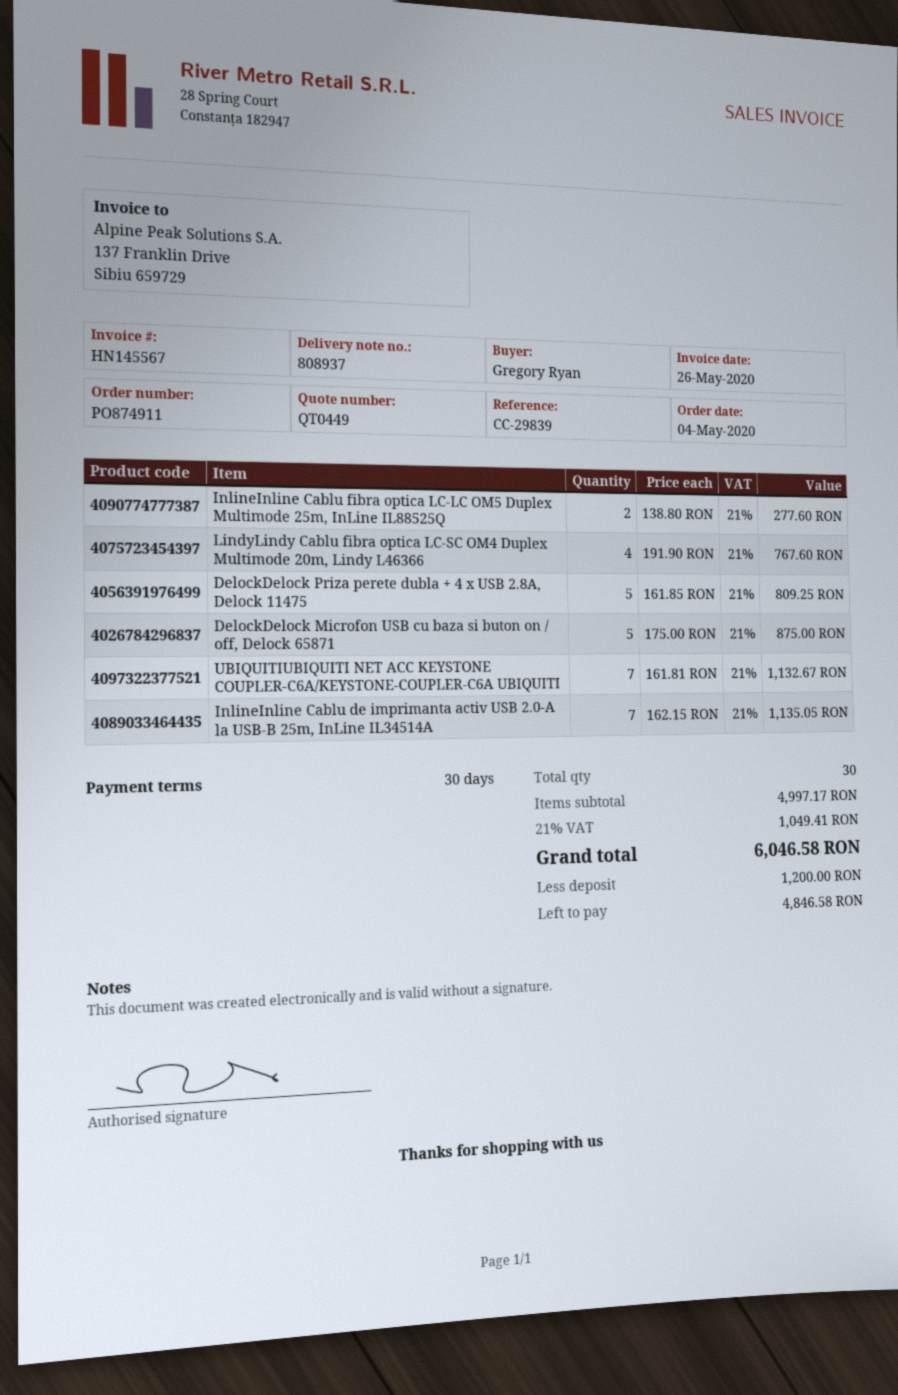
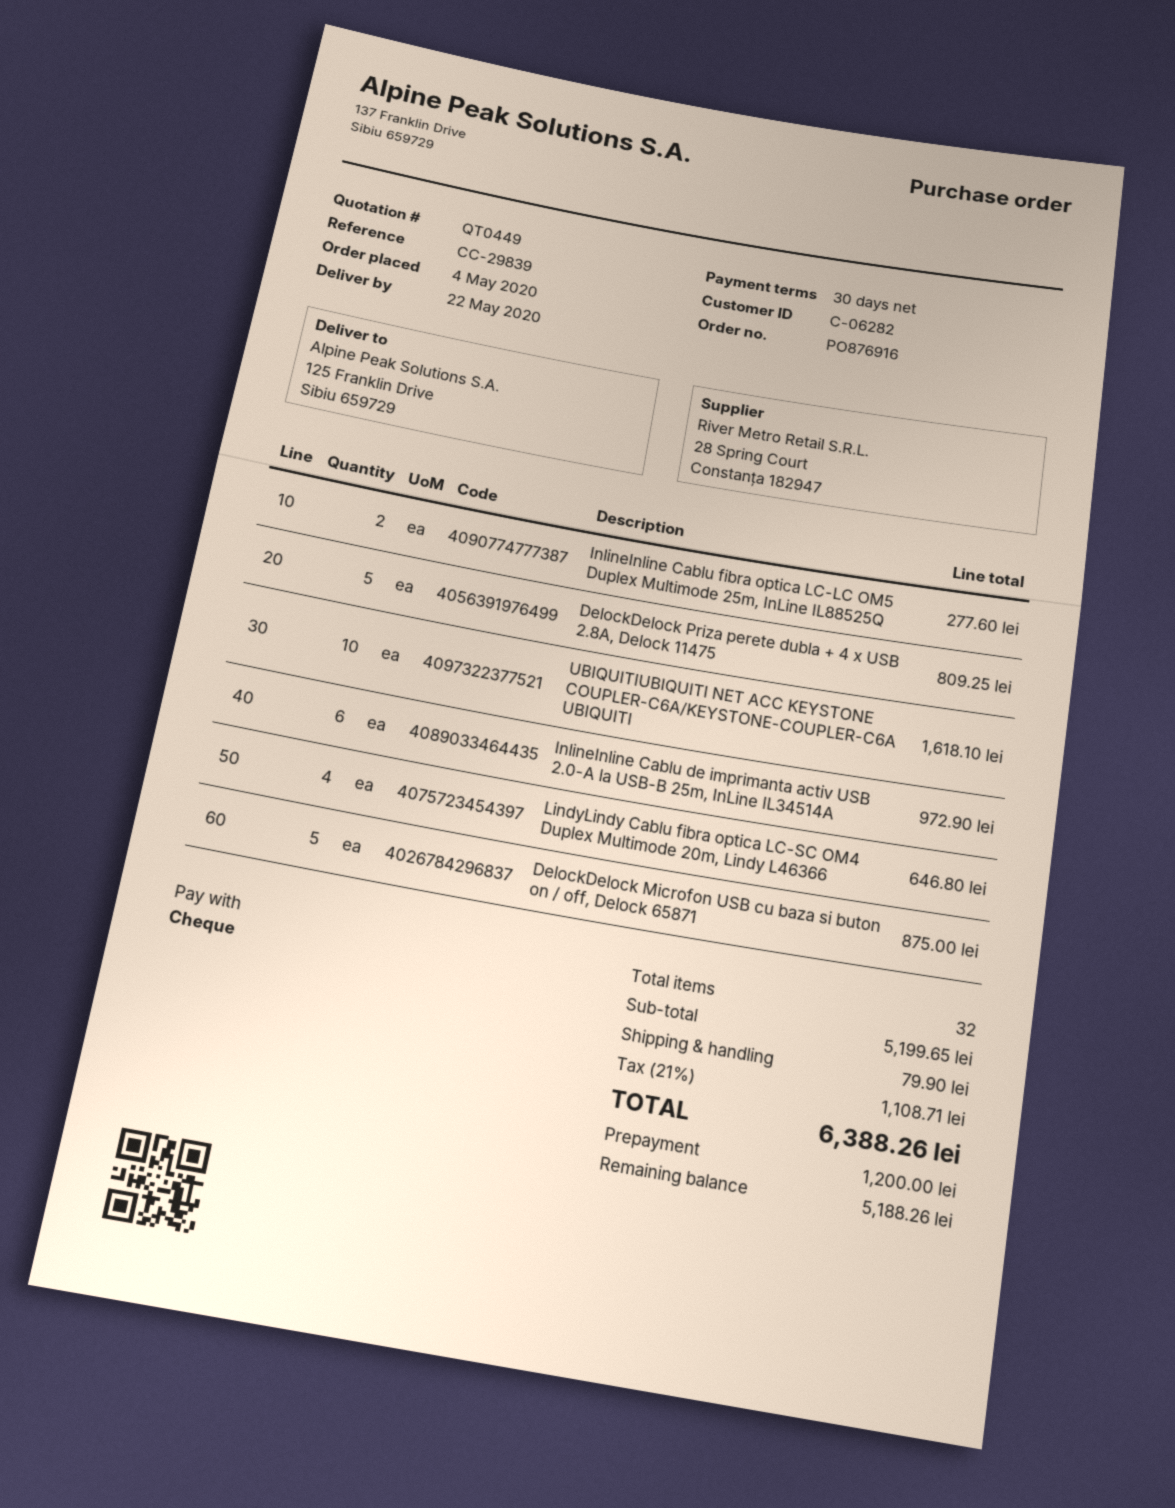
order number: PO874911 -> PO876916
LindyLindy Cablu fibra optica LC-SC OM4 Duplex Multimode 20m, Lindy L46366: 4 for 767.60 -> 4 for 646.80
UBIQUITIUBIQUITI NET ACC KEYSTONE COUPLER-C6A/KEYSTONE-COUPLER-C6A UBIQUITI: 7 for 1132.67 -> 10 for 1618.10
InlineInline Cablu de imprimanta activ USB 2.0-A la USB-B 25m, InLine IL34514A: 7 for 1135.05 -> 6 for 972.90
total quantity: 30 -> 32
subtotal: 4997.17 -> 5199.65
shipping: none -> 79.90
tax: 21% = 1049.41 -> 21% = 1108.71
total: 6046.58 -> 6388.26
balance: 4846.58 -> 5188.26

